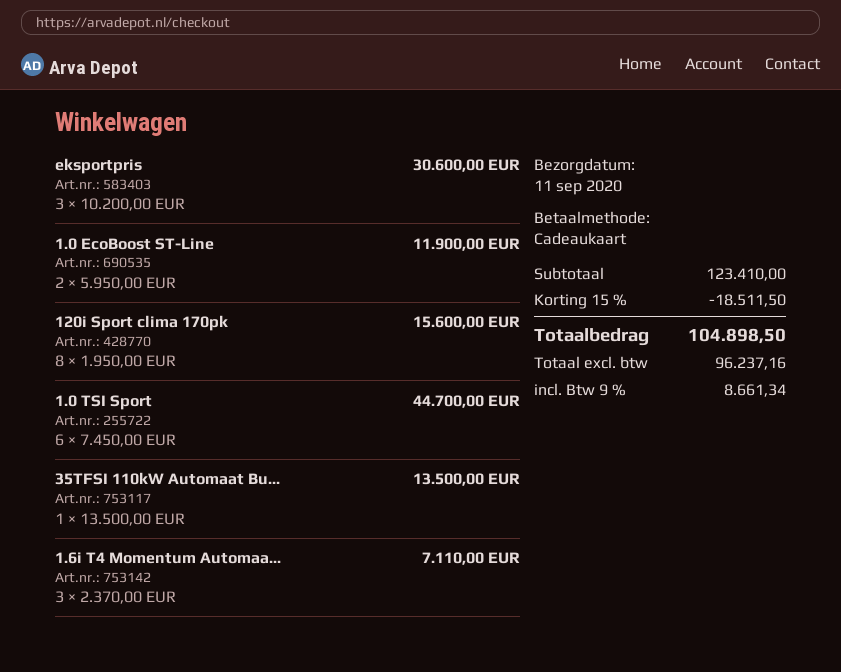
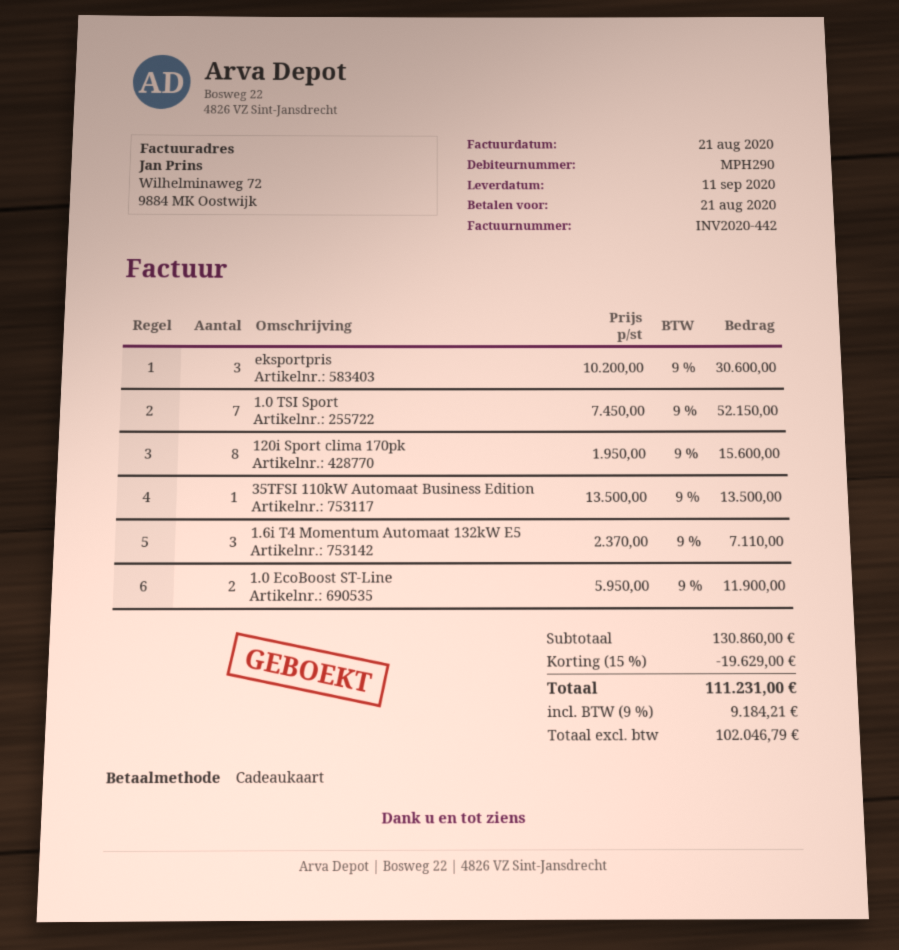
1.0 TSI Sport: 6 x 7450.00 = 44700.00 -> 7 x 7450.00 = 52150.00
subtotal: 123410.00 -> 130860.00
discount: 15% = 18511.50 -> 15% = 19629.00
net: 96237.16 -> 102046.79
tax: 9% = 8661.34 -> 9% = 9184.21
total: 104898.50 -> 111231.00

